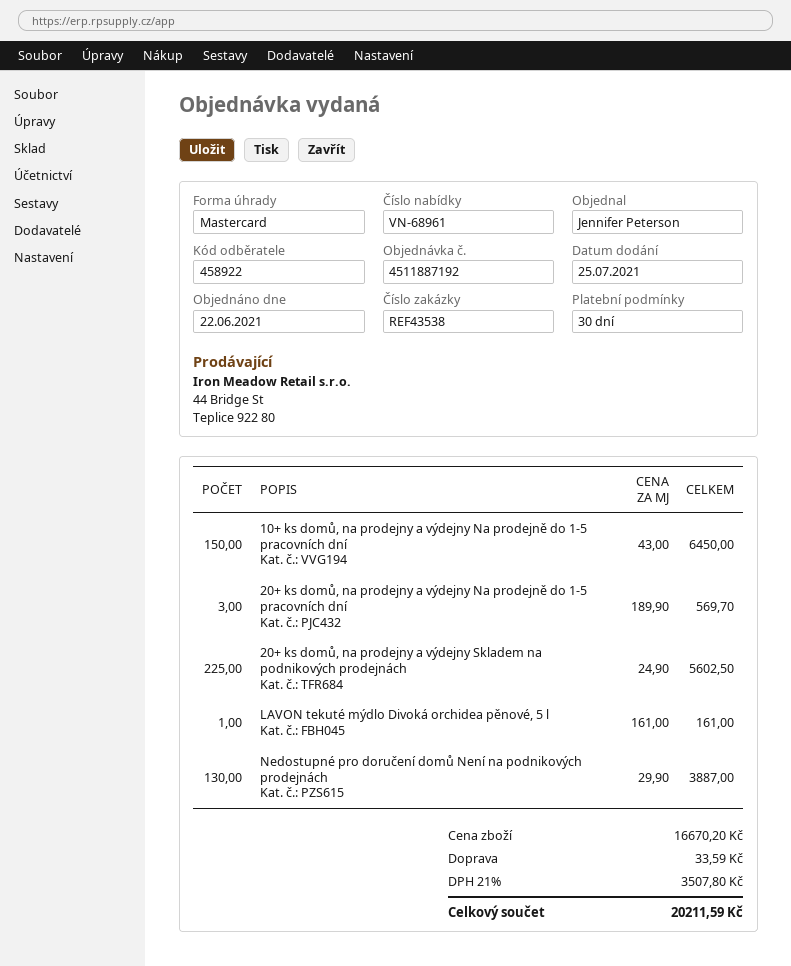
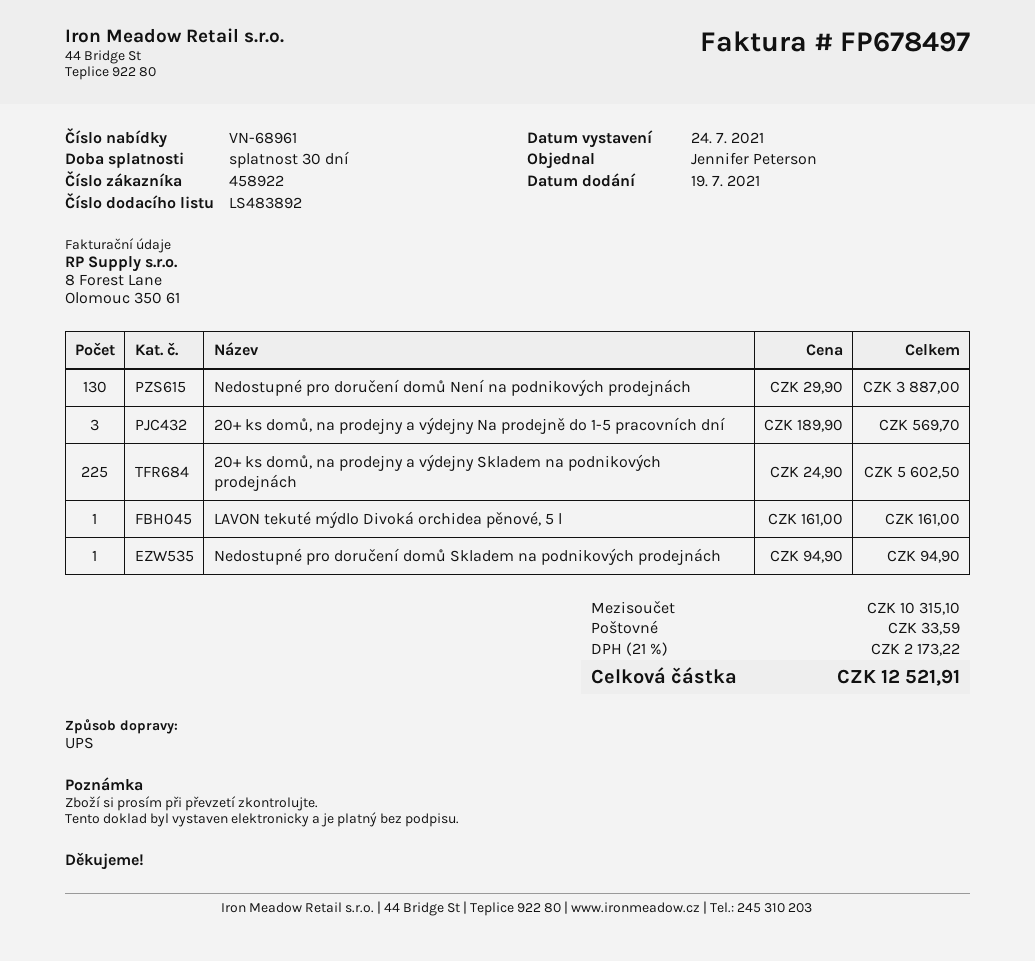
delivery date: 2021-07-25 -> 2021-07-19
10+ ks domů, na prodejny a výdejny Na prodejně do 1-5 pracovních dní: 150 x 43.00 = 6450.00 -> none
Nedostupné pro doručení domů Skladem na podnikových prodejnách: none -> 1 x 94.90 = 94.90
subtotal: 16670.20 -> 10315.10
tax: 21% = 3507.80 -> 21% = 2173.22
total: 20211.59 -> 12521.91

